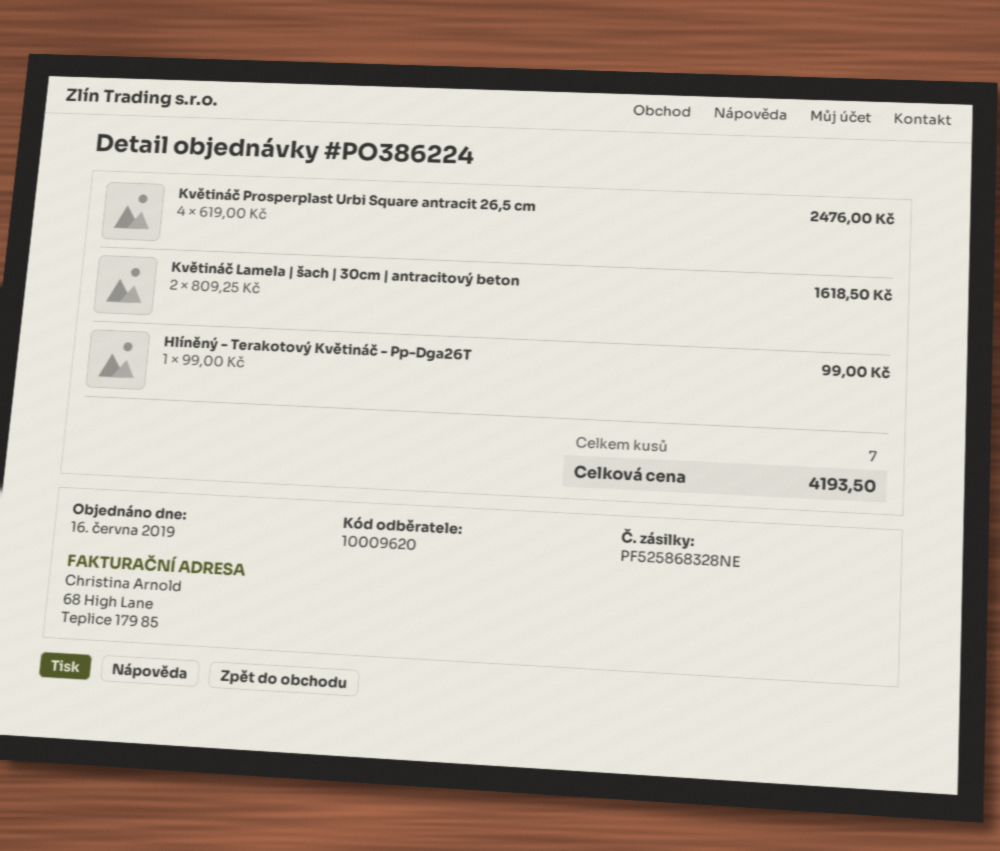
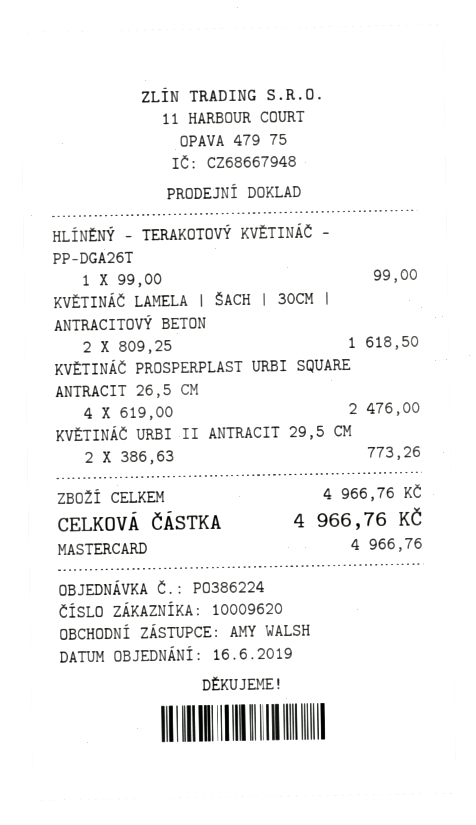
KVĚTINÁČ URBI II ANTRACIT 29,5 CM: none -> 2 x 386.63 = 773.26
total: 4193.50 -> 4966.76

